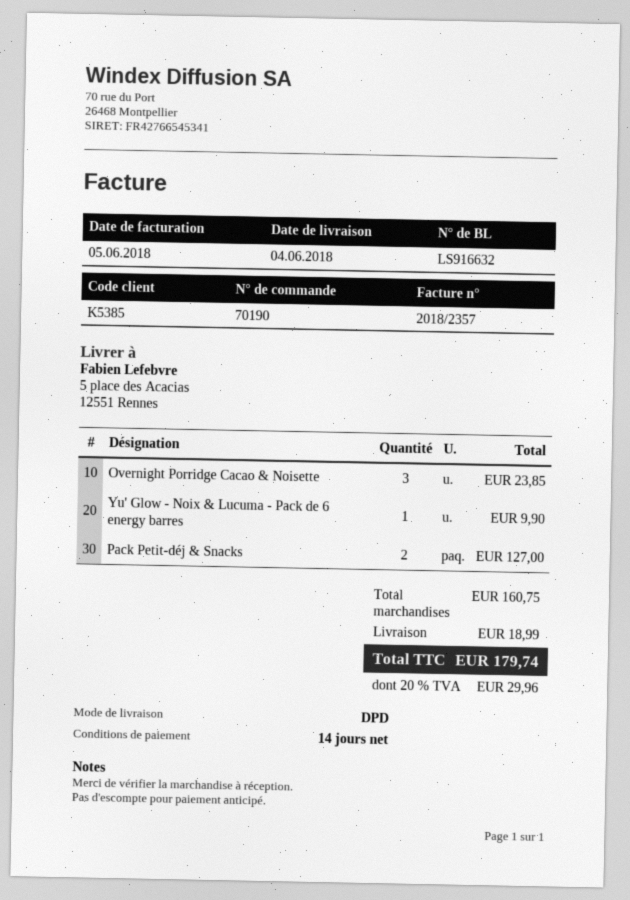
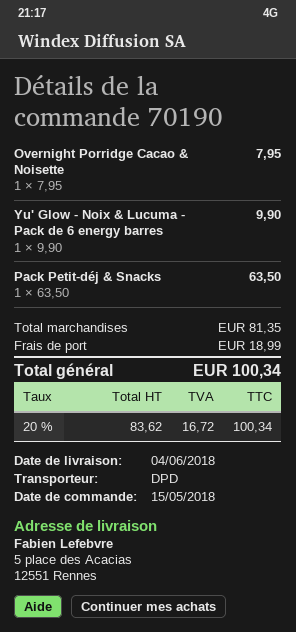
Overnight Porridge Cacao & Noisette: 3 for 23.85 -> 1 for 7.95
Pack Petit-déj & Snacks: 2 for 127.00 -> 1 for 63.50
subtotal: 160.75 -> 81.35
tax: 20% = 29.96 -> 20% = 16.72
total: 179.74 -> 100.34

